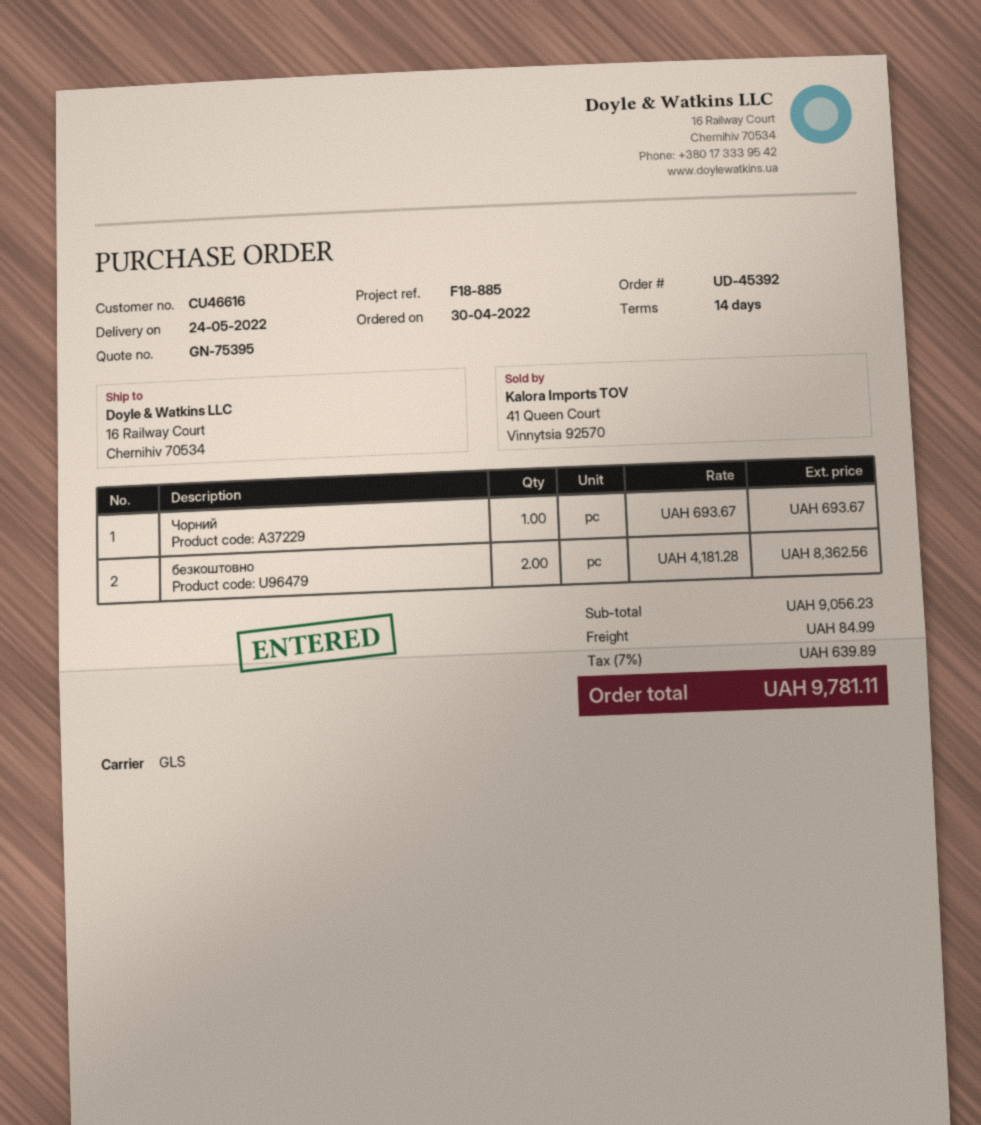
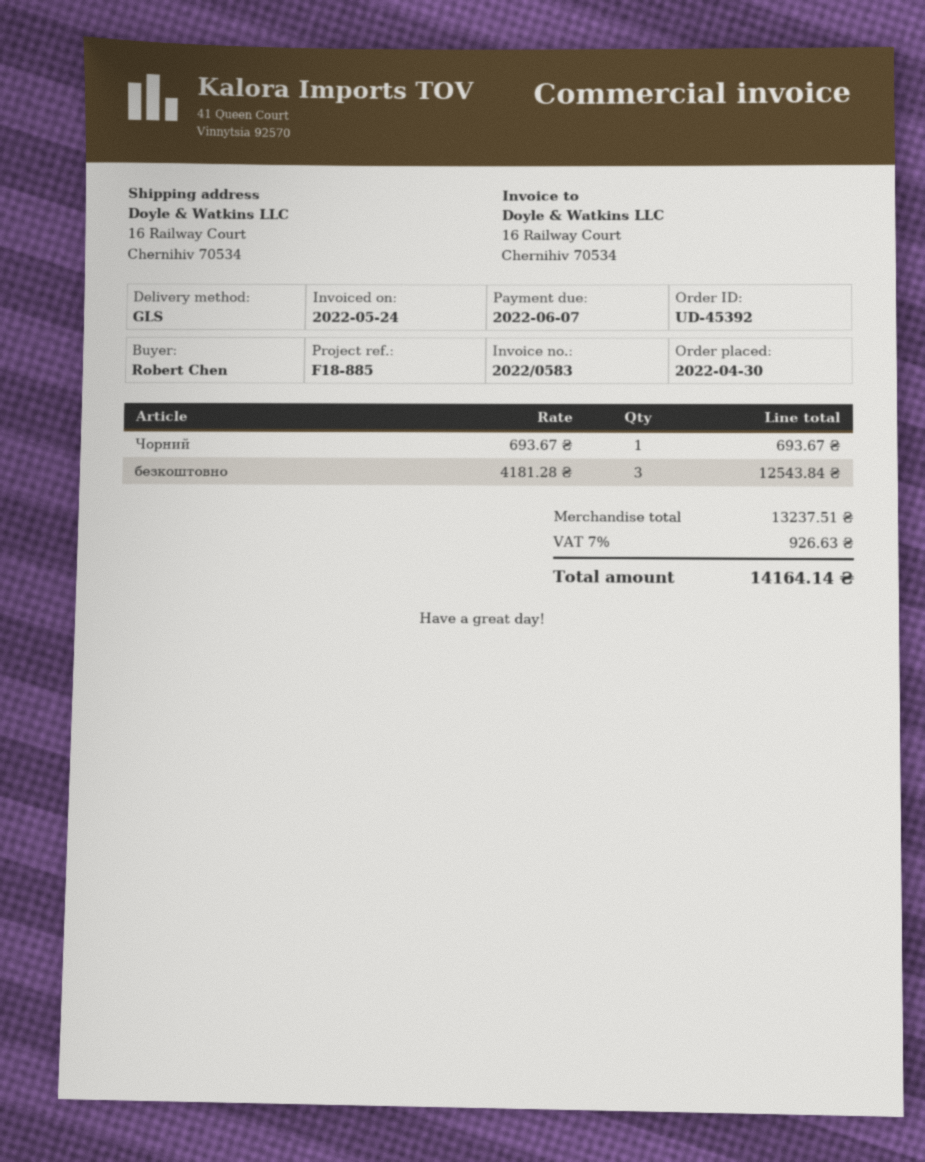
безкоштовно: 2 x 4181.28 = 8362.56 -> 3 x 4181.28 = 12543.84
subtotal: 9056.23 -> 13237.51
shipping: 84.99 -> none
tax: 7% = 639.89 -> 7% = 926.63
total: 9781.11 -> 14164.14

